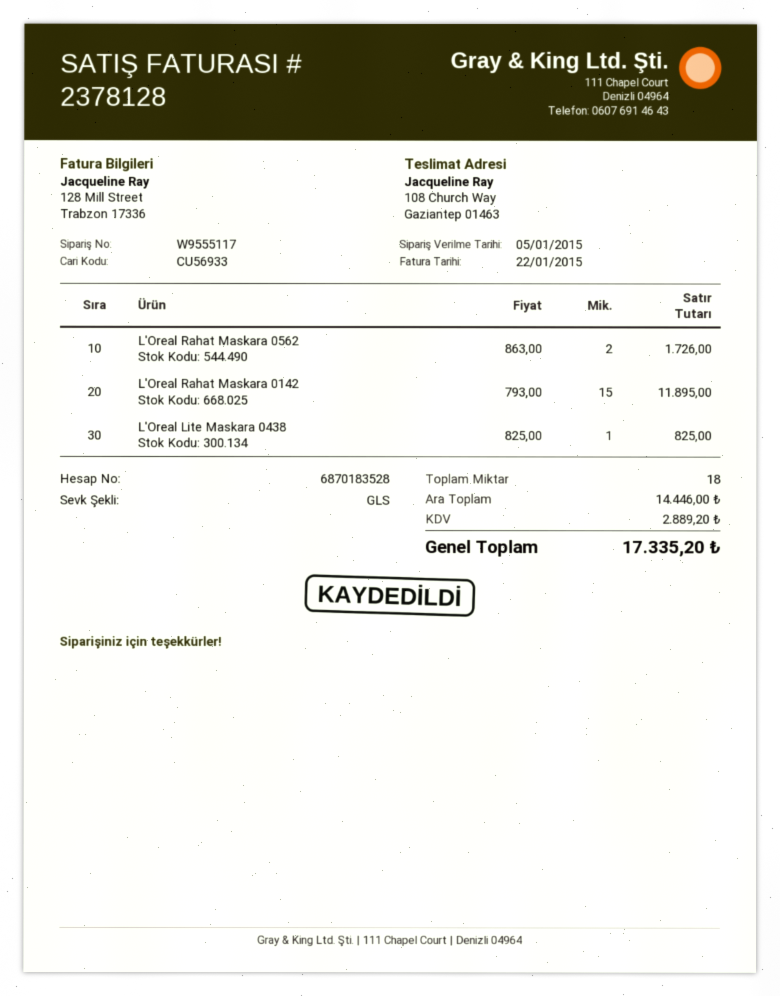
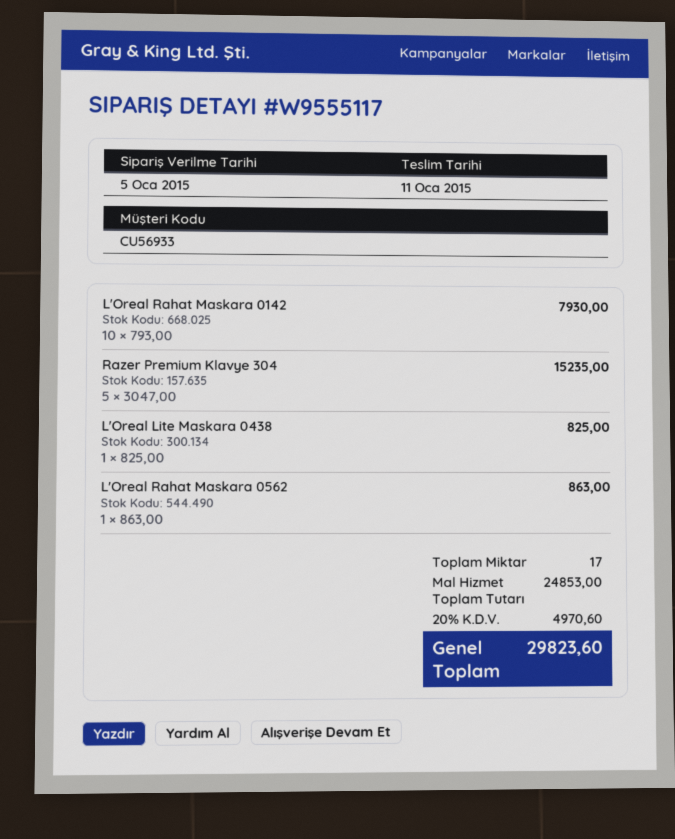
L'Oreal Rahat Maskara 0562: 2 x 863.00 = 1726.00 -> 1 x 863.00 = 863.00
L'Oreal Rahat Maskara 0142: 15 x 793.00 = 11895.00 -> 10 x 793.00 = 7930.00
Razer Premium Klavye 304: none -> 5 x 3047.00 = 15235.00
total quantity: 18 -> 17
subtotal: 14446.00 -> 24853.00
tax: 2889.20 -> 4970.60
total: 17335.20 -> 29823.60

